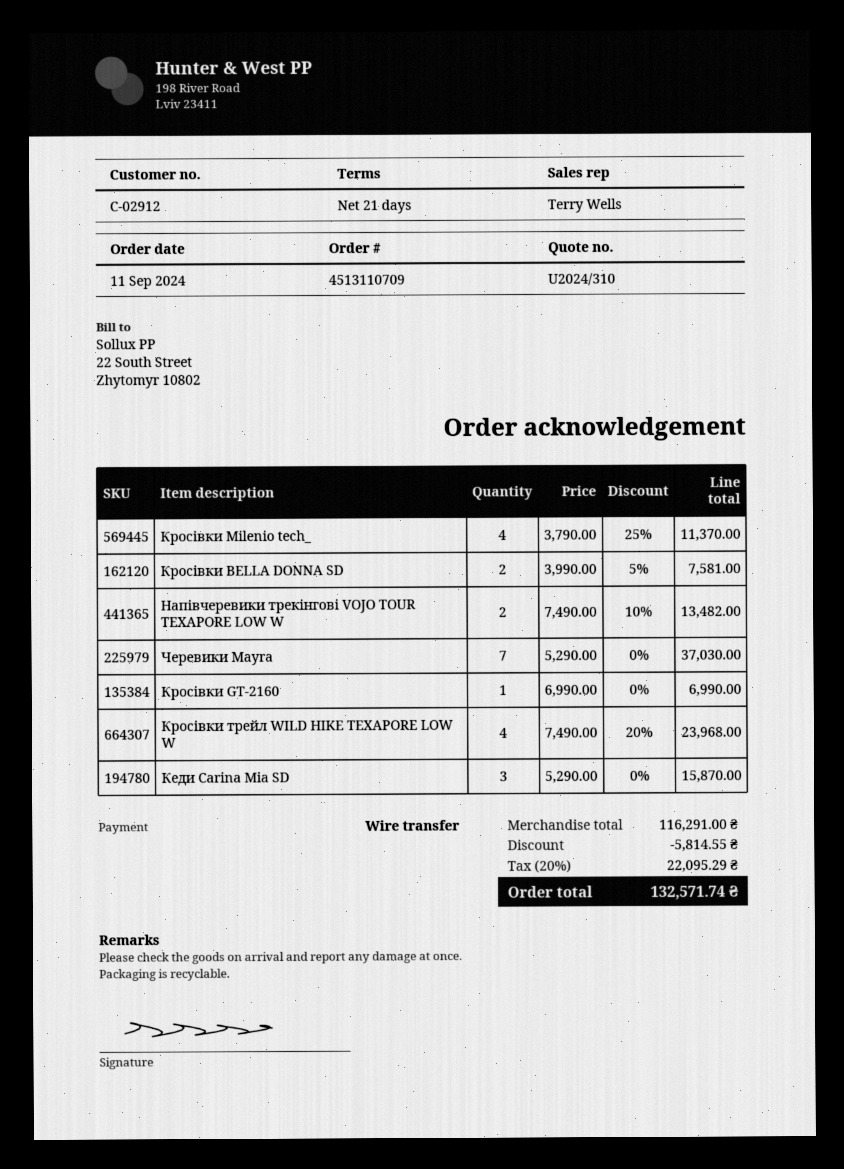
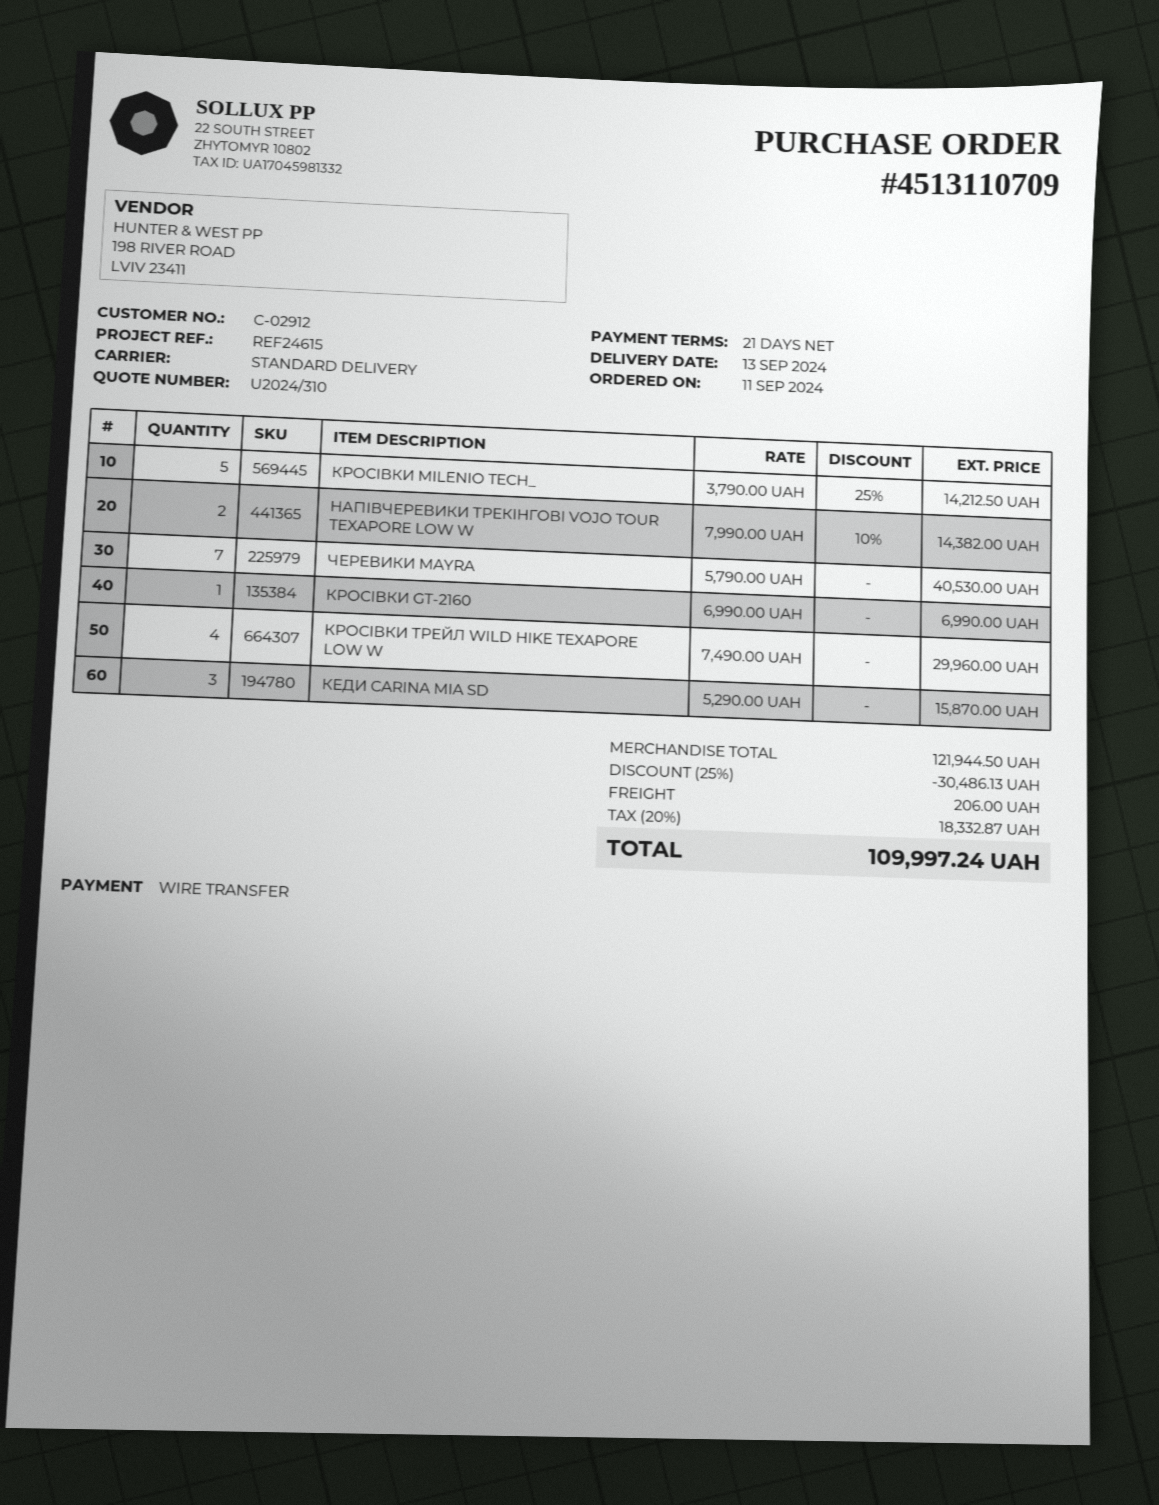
Кросівки Milenio tech_: 4 x 3790.00 - 25% = 11370.00 -> 5 x 3790.00 - 25% = 14212.50
Кросівки BELLA DONNA SD: 2 x 3990.00 - 5% = 7581.00 -> none
Напівчеревики трекінгові VOJO TOUR TEXAPORE LOW W: 2 x 7490.00 - 10% = 13482.00 -> 2 x 7990.00 - 10% = 14382.00
Черевики Mayra: 7 x 5290.00 = 37030.00 -> 7 x 5790.00 = 40530.00
Кросівки трейл WILD HIKE TEXAPORE LOW W: 4 x 7490.00 - 20% = 23968.00 -> 4 x 7490.00 = 29960.00
subtotal: 116291.00 -> 121944.50
discount: 5814.55 -> 30486.13
shipping: none -> 206.00
tax: 20% = 22095.29 -> 20% = 18332.87
total: 132571.74 -> 109997.24

